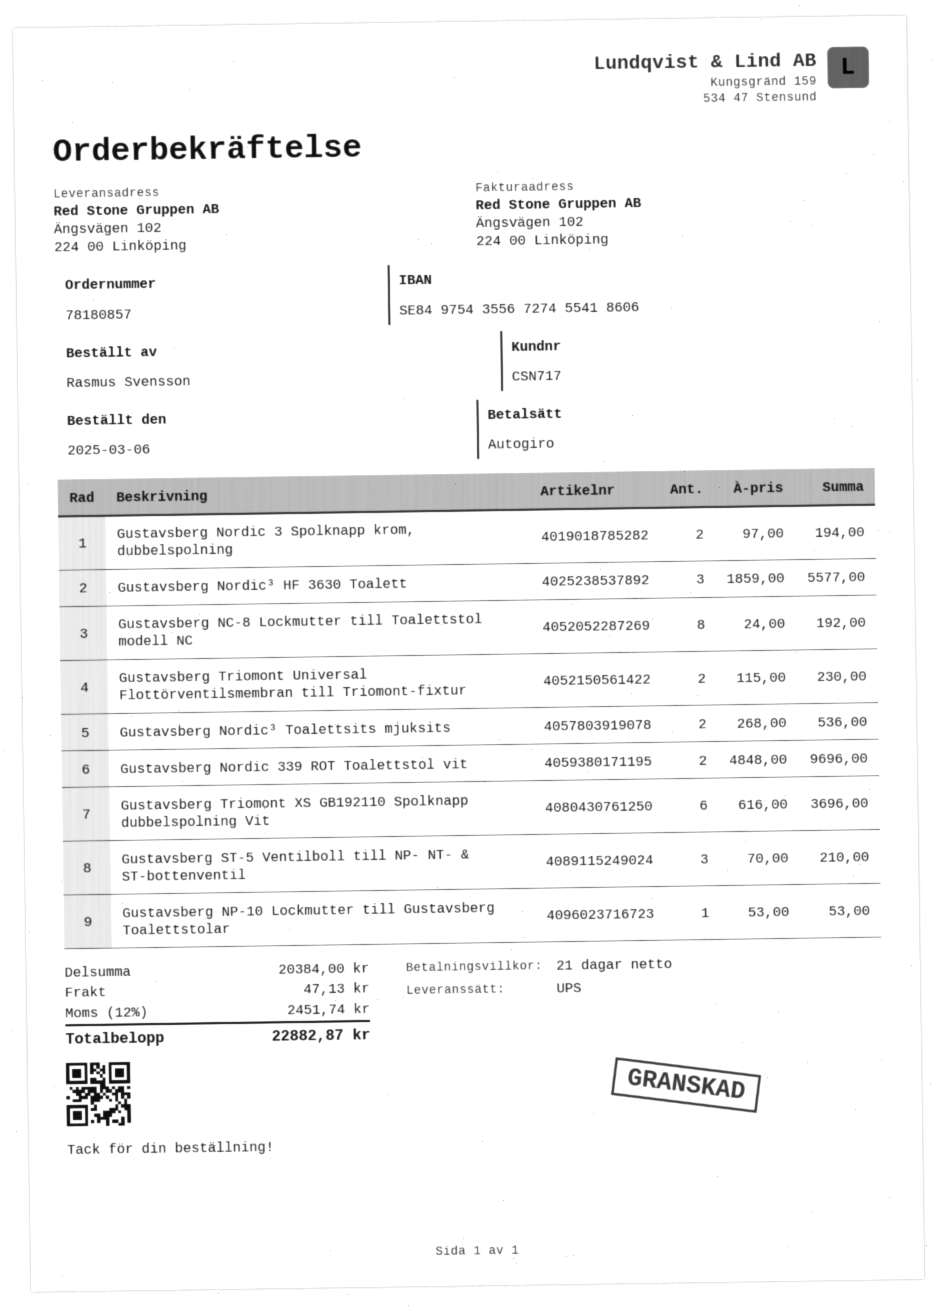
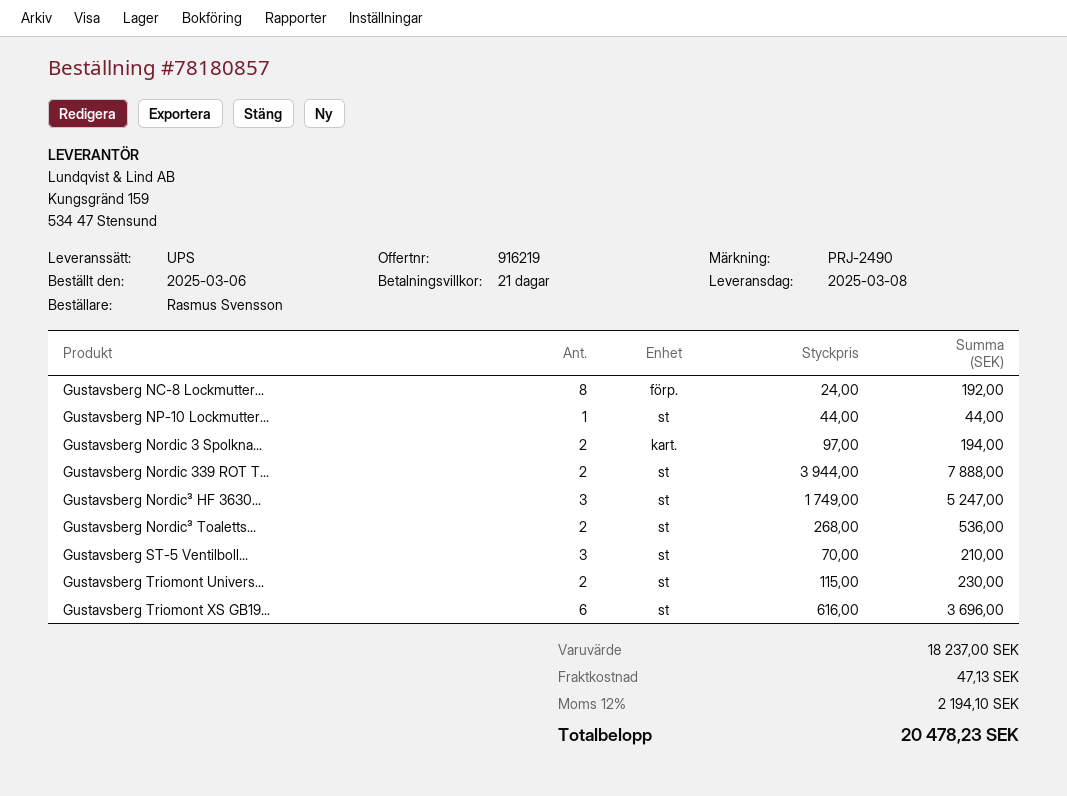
Gustavsberg Nordic³ HF 3630 Toalett: 3 x 1859.00 = 5577.00 -> 3 x 1749.00 = 5247.00
Gustavsberg Nordic 339 ROT Toalettstol vit: 2 x 4848.00 = 9696.00 -> 2 x 3944.00 = 7888.00
Gustavsberg NP-10 Lockmutter till Gustavsberg Toalettstolar: 1 x 53.00 = 53.00 -> 1 x 44.00 = 44.00
subtotal: 20384.00 -> 18237.00
tax: 12% = 2451.74 -> 12% = 2194.10
total: 22882.87 -> 20478.23

